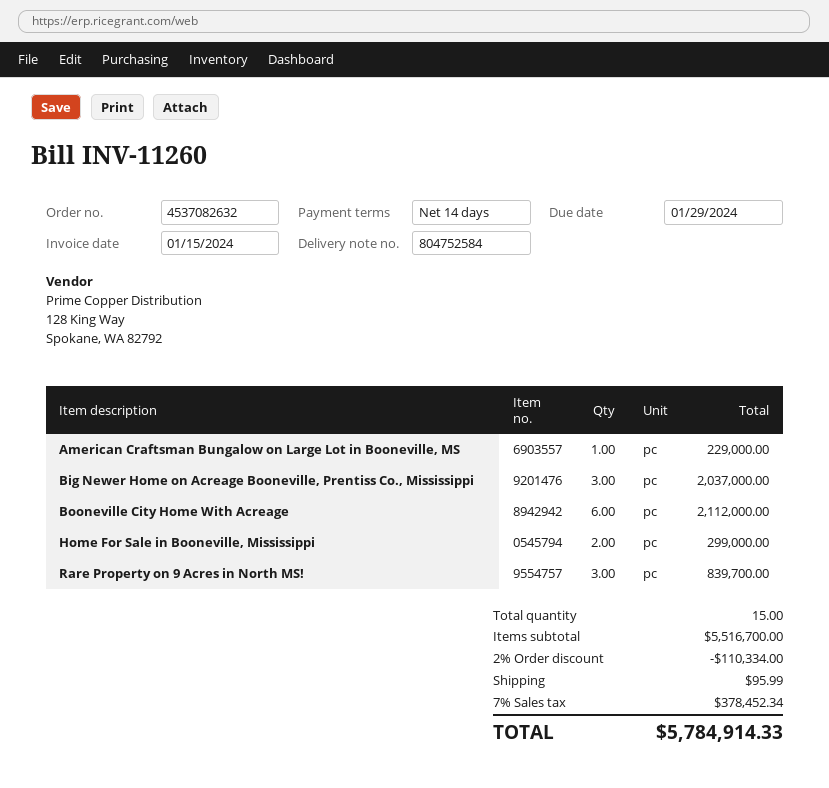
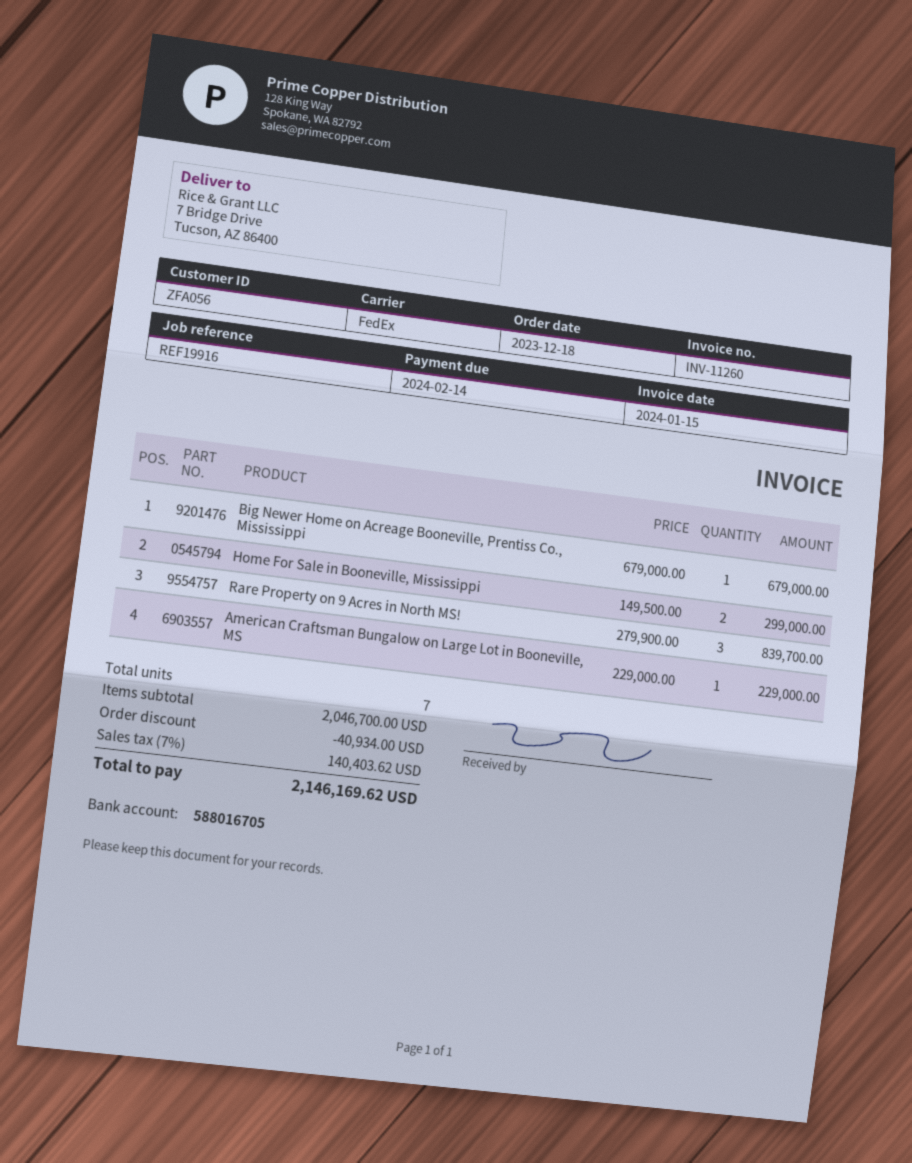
due date: 2024-01-29 -> 2024-02-14
Big Newer Home on Acreage Booneville, Prentiss Co., Mississippi: 3 for 2037000.00 -> 1 for 679000.00
Booneville City Home With Acreage: 6 for 2112000.00 -> none
total quantity: 15 -> 7
subtotal: 5516700.00 -> 2046700.00
discount: 110334.00 -> 40934.00
shipping: 95.99 -> none
tax: 7% = 378452.34 -> 7% = 140403.62
total: 5784914.33 -> 2146169.62

